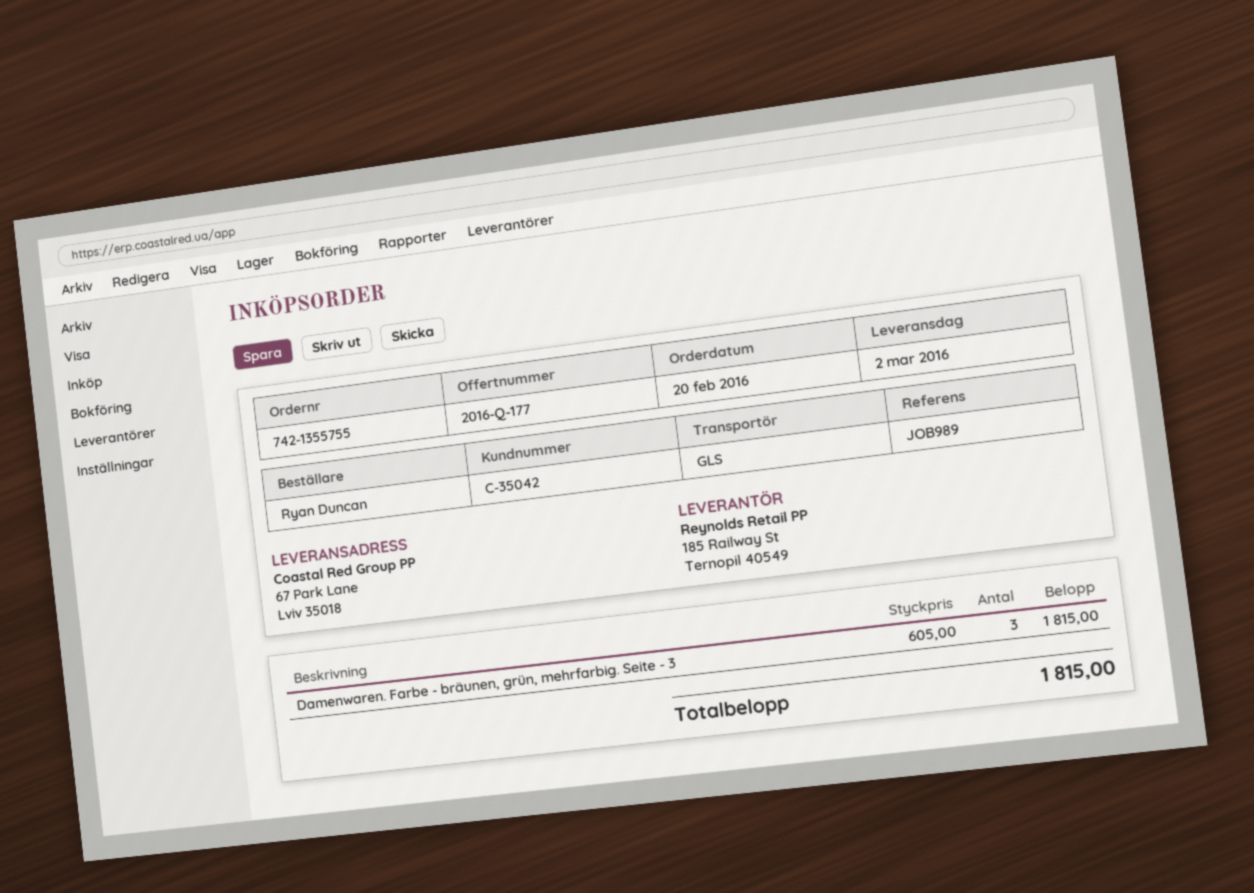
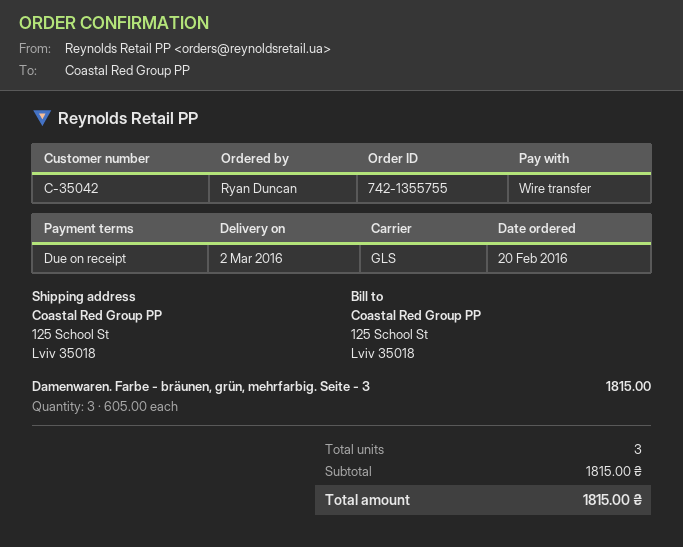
ship to: 67 Park Lane, Lviv 35018 -> 125 School St, Lviv 35018

